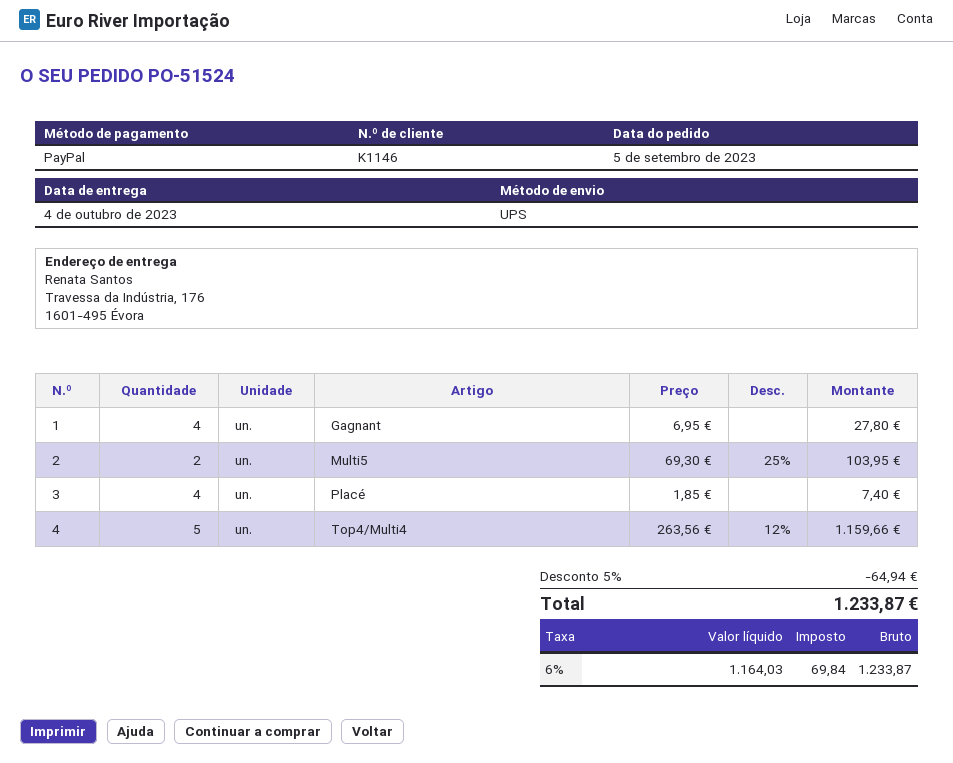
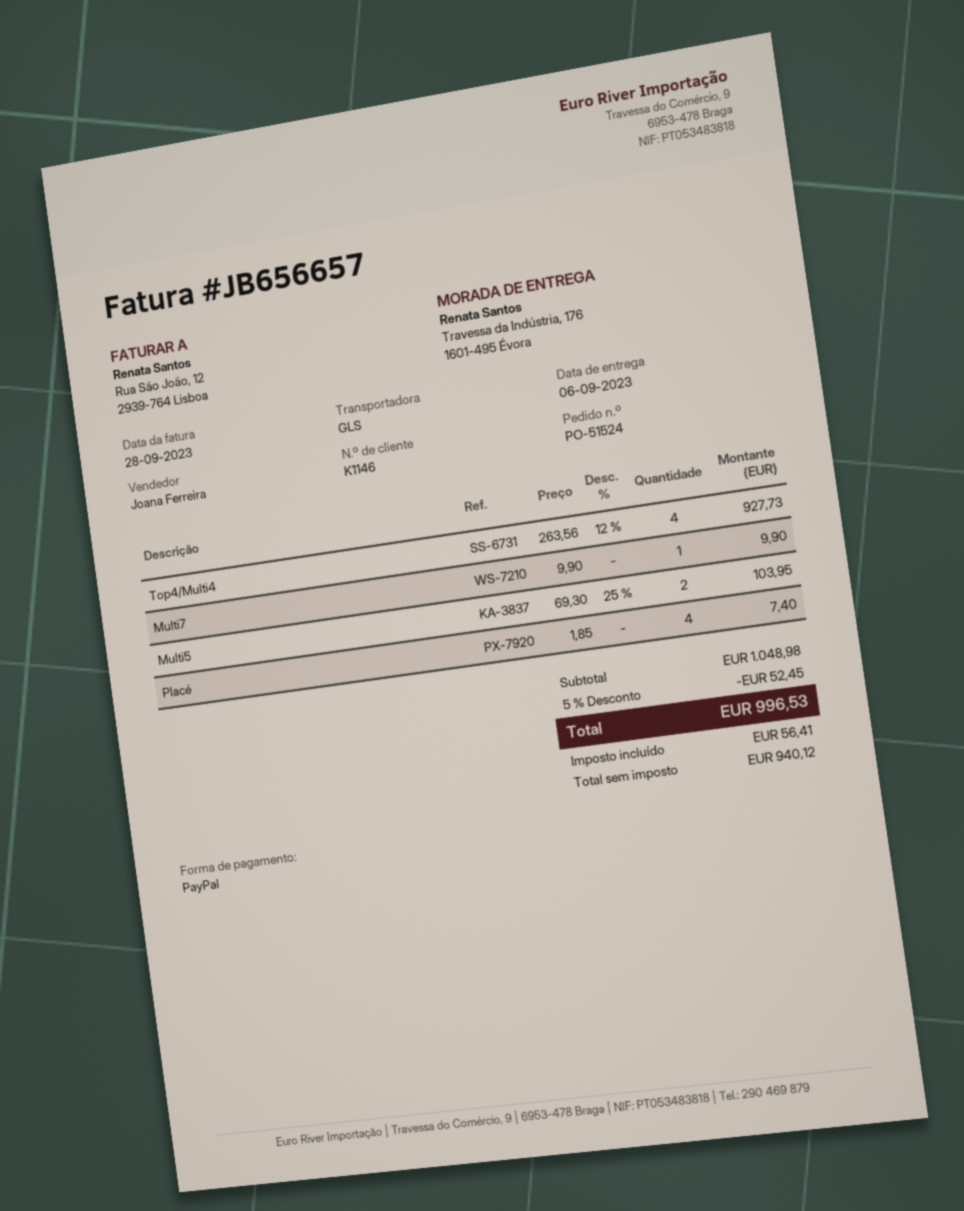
delivery date: 2023-10-04 -> 2023-09-06
shipping method: UPS -> GLS
Gagnant: 4 x 6.95 = 27.80 -> none
Top4/Multi4: 5 x 263.56 - 12% = 1159.66 -> 4 x 263.56 - 12% = 927.73
Multi7: none -> 1 x 9.90 = 9.90
discount: 5% = 64.94 -> 5% = 52.45
net: 1164.03 -> 940.12
tax: 69.84 -> 56.41
total: 1233.87 -> 996.53

